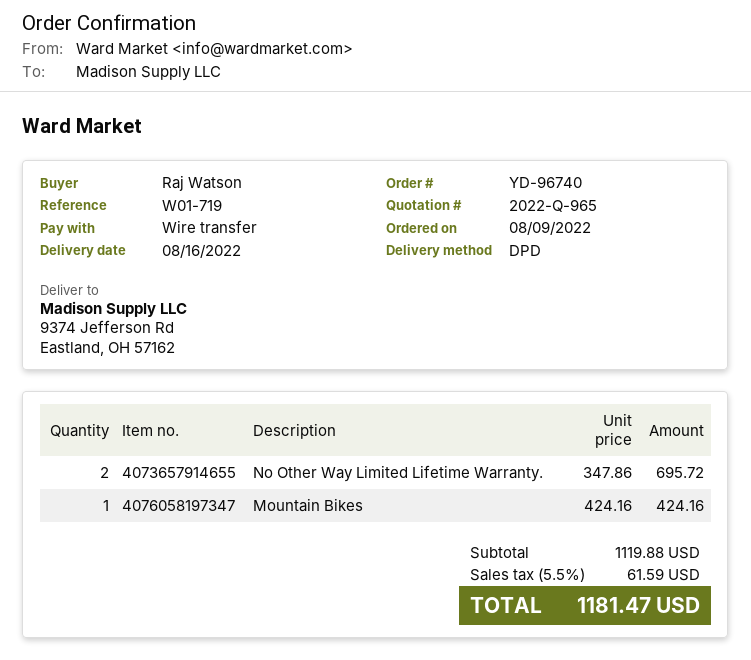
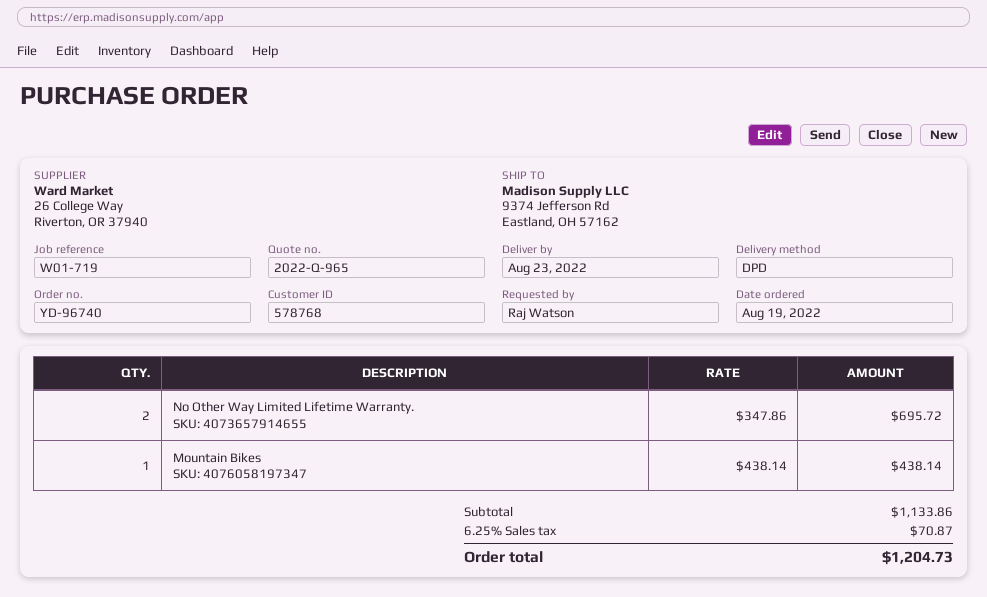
order date: 2022-08-09 -> 2022-08-19
delivery date: 2022-08-16 -> 2022-08-23
Mountain Bikes: 1 x 424.16 = 424.16 -> 1 x 438.14 = 438.14
subtotal: 1119.88 -> 1133.86
tax: 5.5% = 61.59 -> 6.25% = 70.87
total: 1181.47 -> 1204.73

